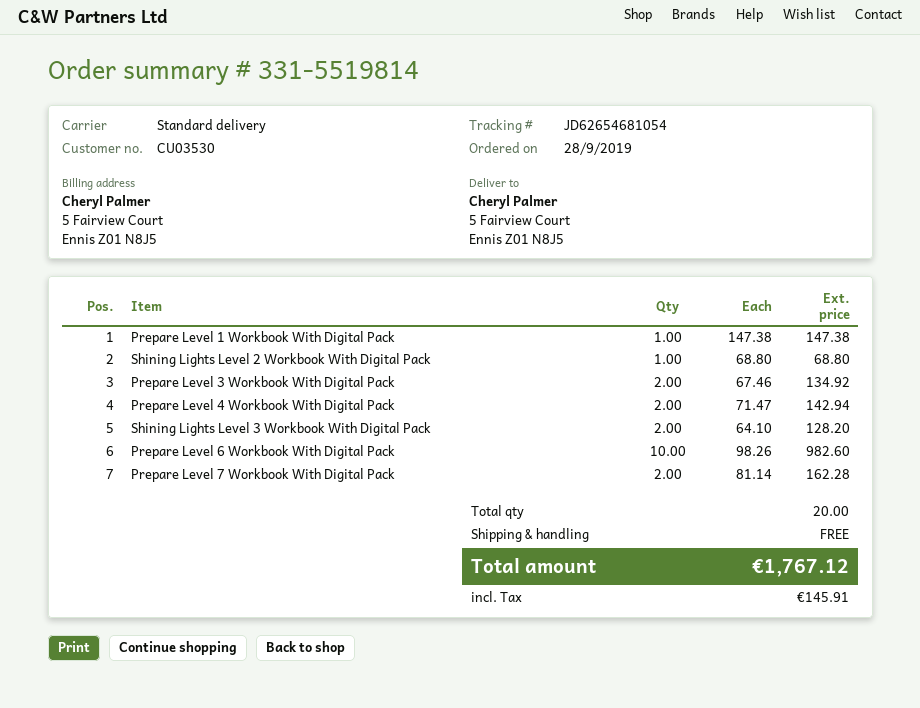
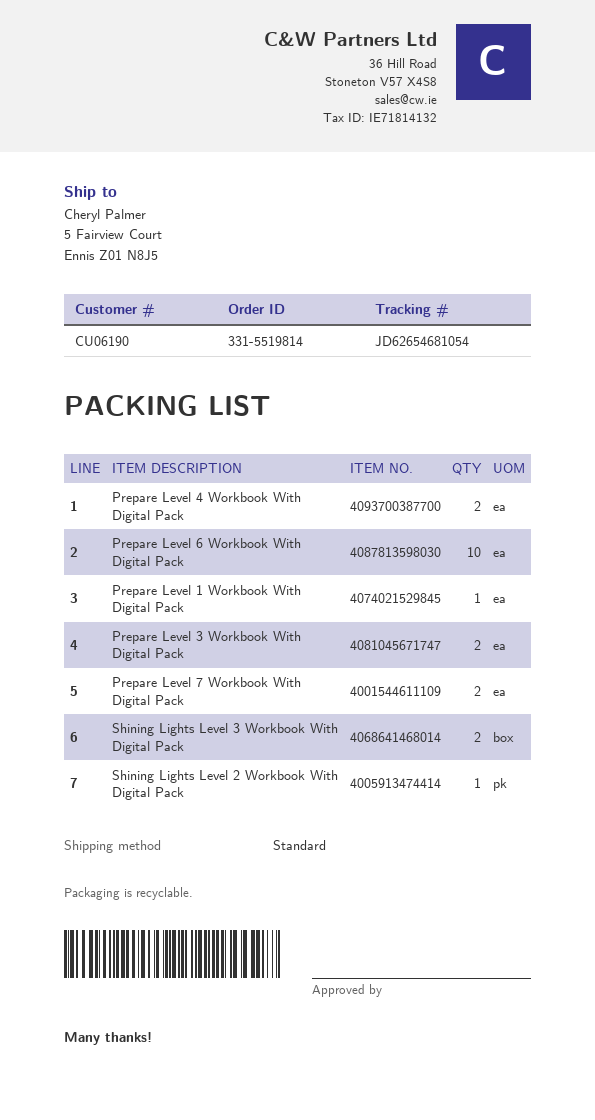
customer number: CU03530 -> CU06190

